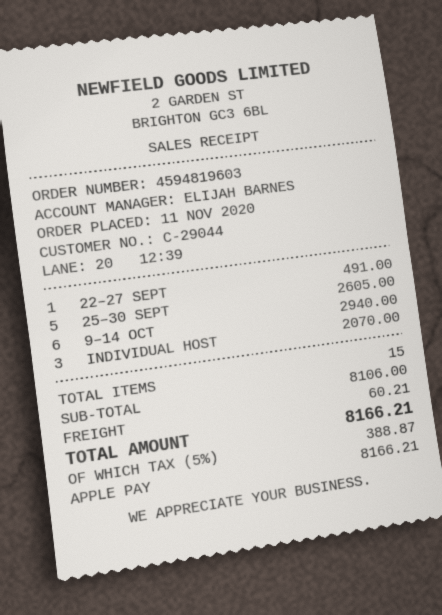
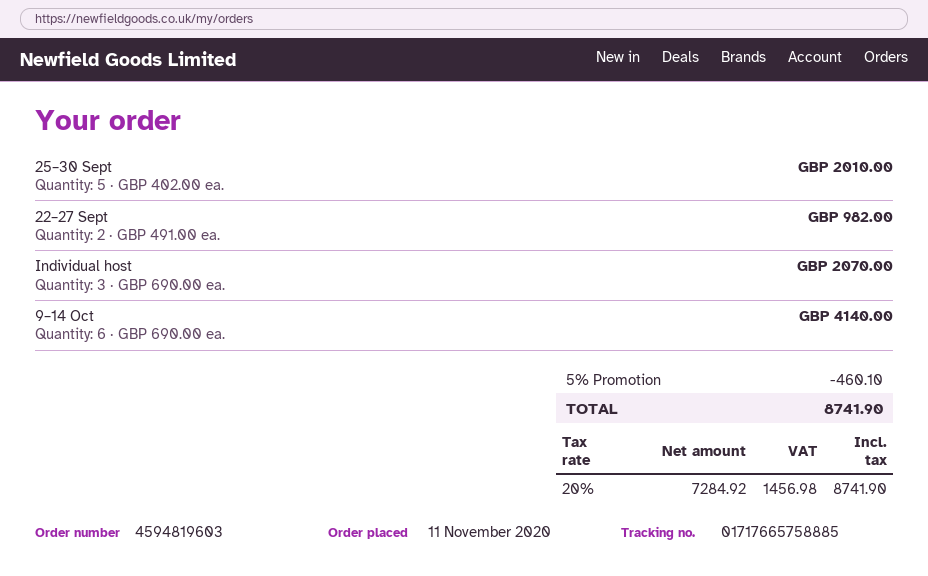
22–27 SEPT: 1 for 491.00 -> 2 for 982.00
25–30 SEPT: 5 for 2605.00 -> 5 for 2010.00
9–14 OCT: 6 for 2940.00 -> 6 for 4140.00
discount: none -> 5% = 460.10
shipping: 60.21 -> none
tax: 5% = 388.87 -> 20% = 1456.98
total: 8166.21 -> 8741.90

